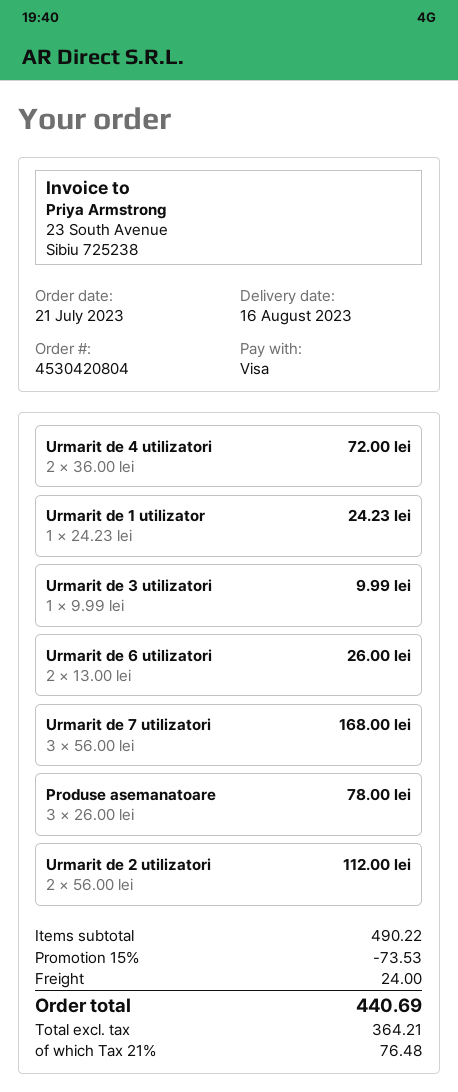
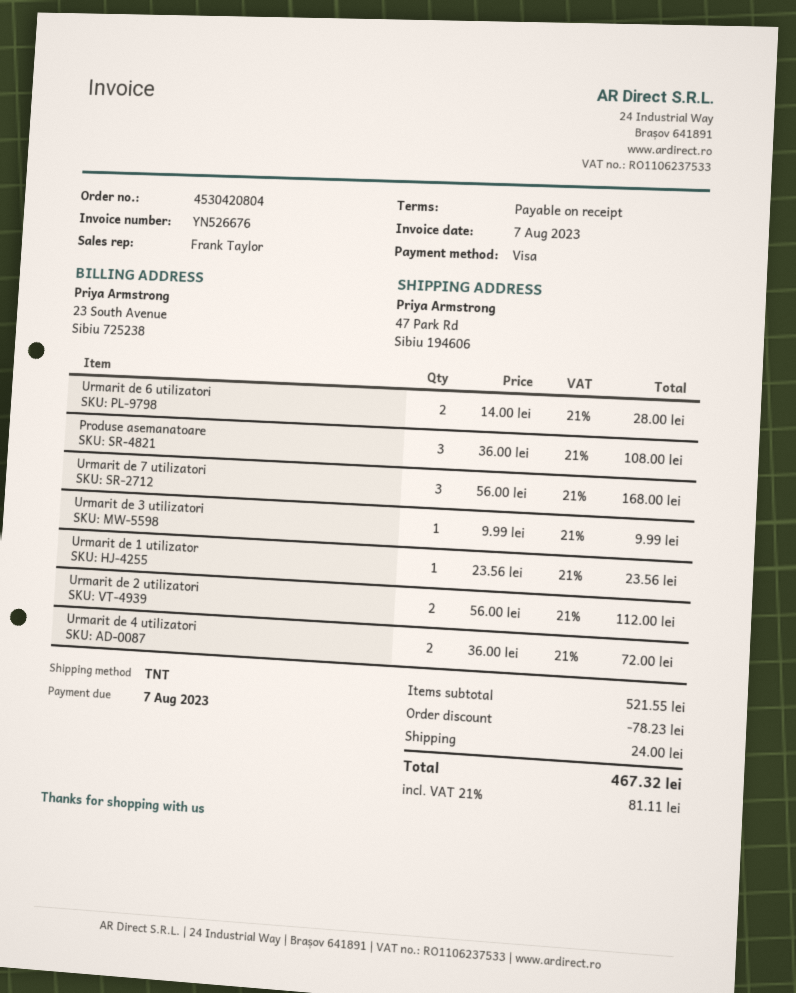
Urmarit de 1 utilizator: 1 x 24.23 = 24.23 -> 1 x 23.56 = 23.56
Urmarit de 6 utilizatori: 2 x 13.00 = 26.00 -> 2 x 14.00 = 28.00
Produse asemanatoare: 3 x 26.00 = 78.00 -> 3 x 36.00 = 108.00
subtotal: 490.22 -> 521.55
discount: 73.53 -> 78.23
tax: 21% = 76.48 -> 21% = 81.11
total: 440.69 -> 467.32

